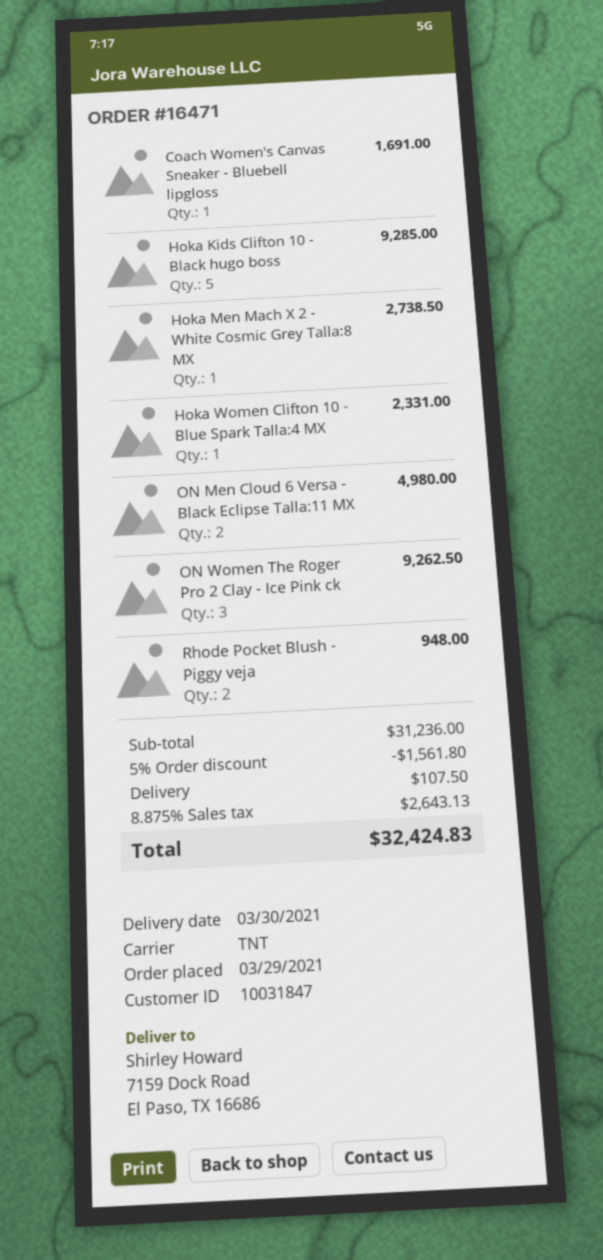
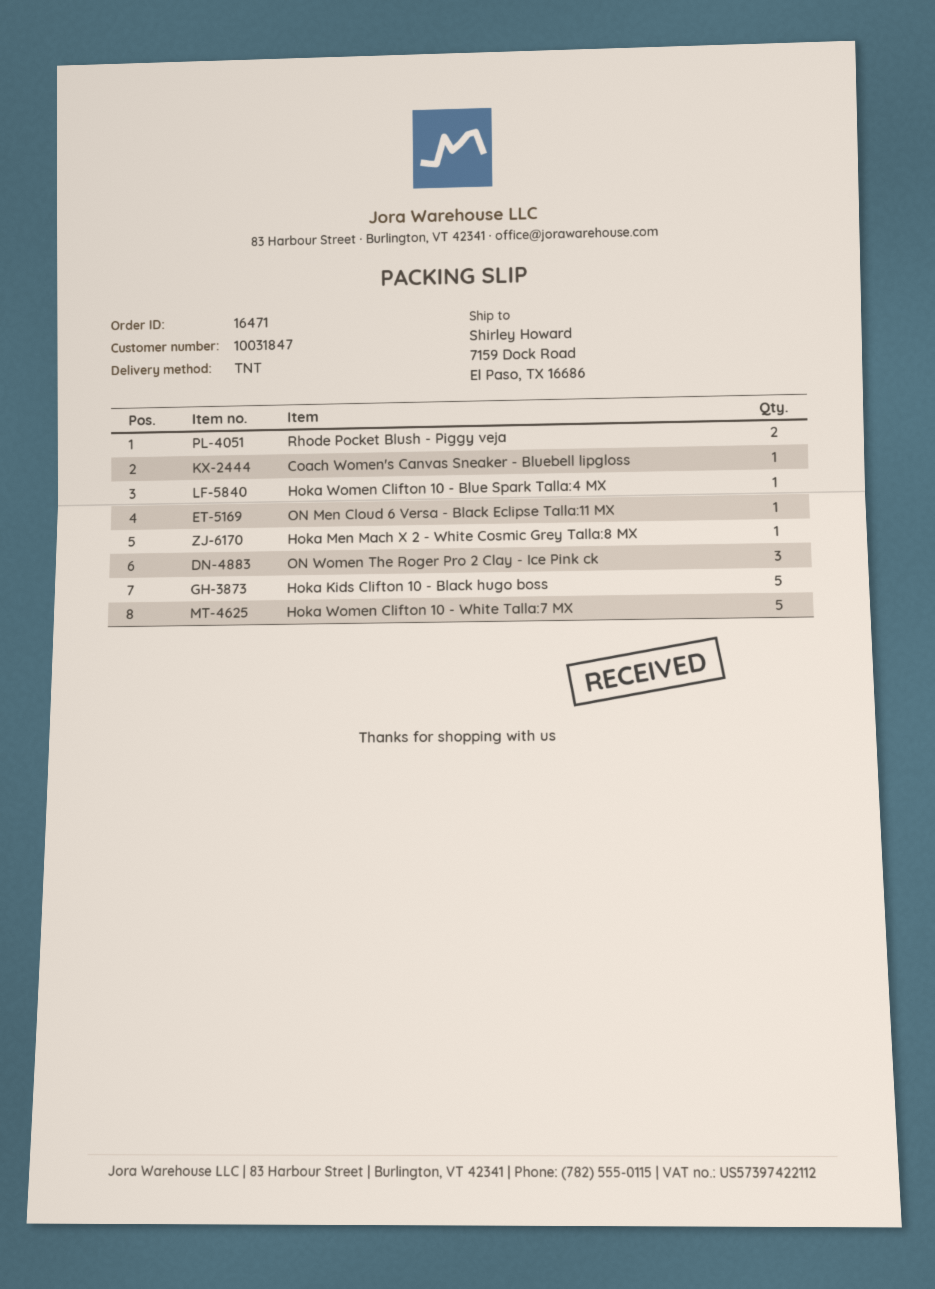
ON Men Cloud 6 Versa - Black Eclipse Talla:11 MX: 2 -> 1
Hoka Women Clifton 10 - White Talla:7 MX: none -> 5

